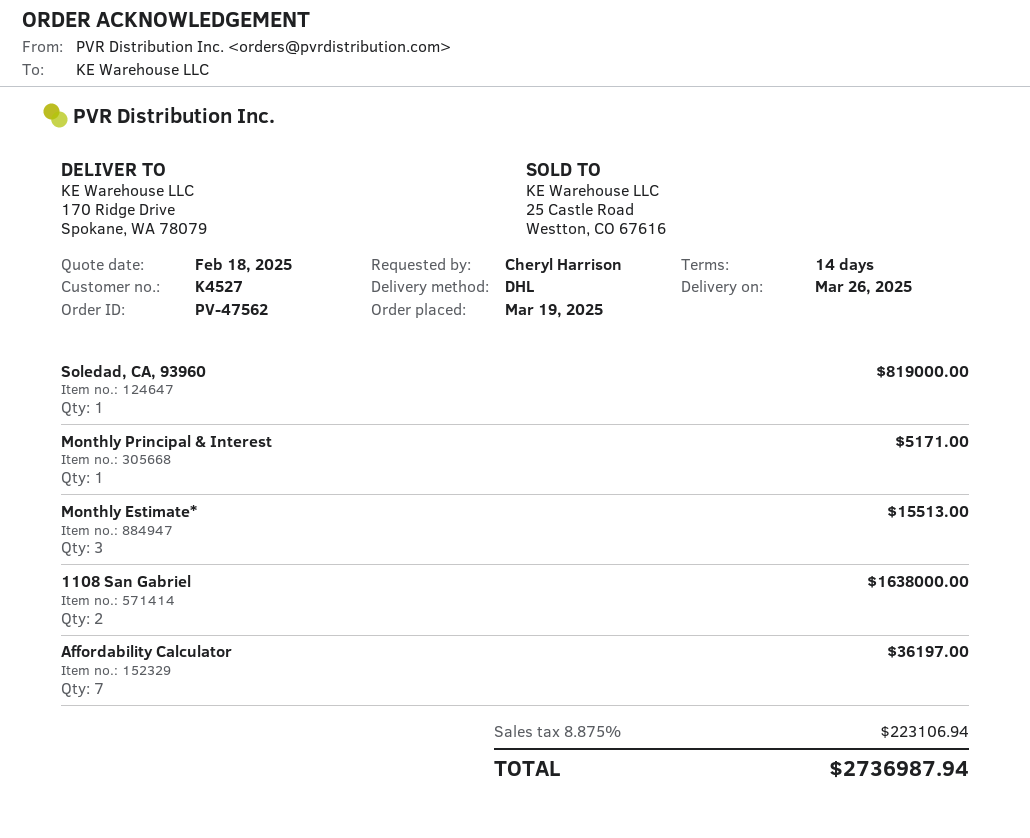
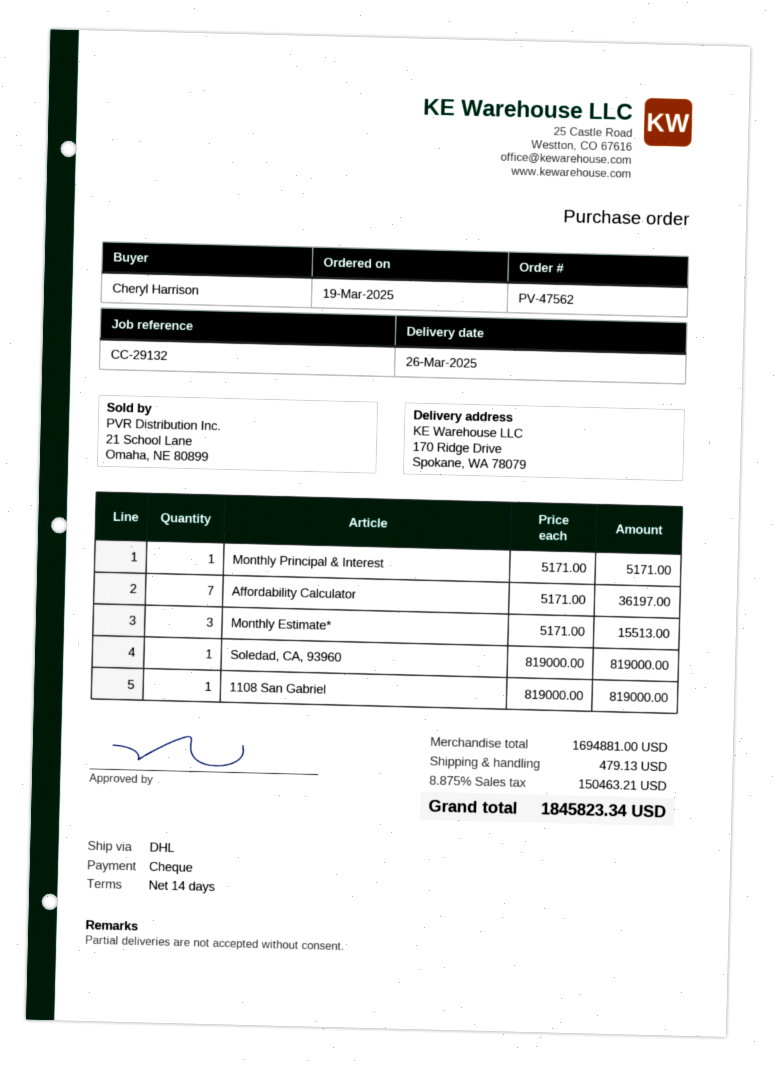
1108 San Gabriel: 2 for 1638000.00 -> 1 for 819000.00
shipping: none -> 479.13
tax: 8.875% = 223106.94 -> 8.875% = 150463.21
total: 2736987.94 -> 1845823.34

